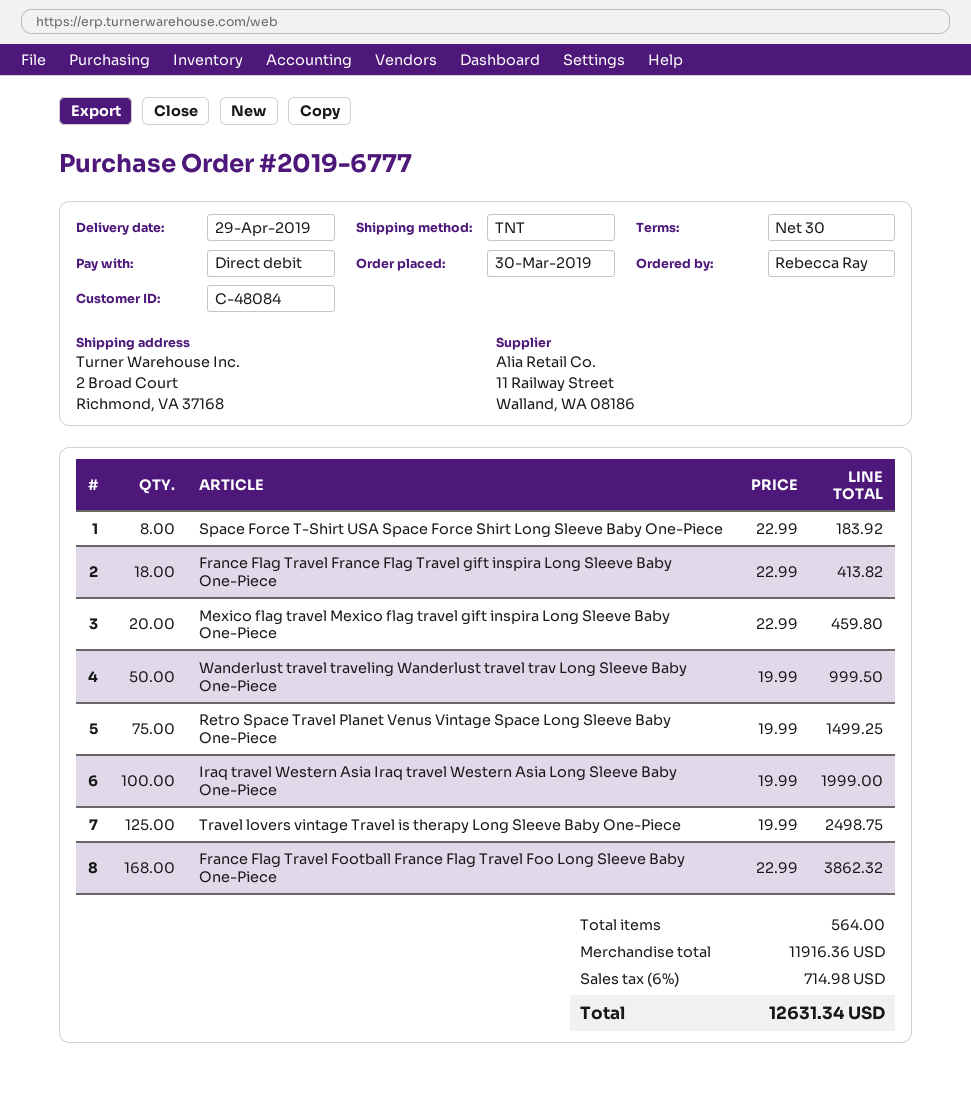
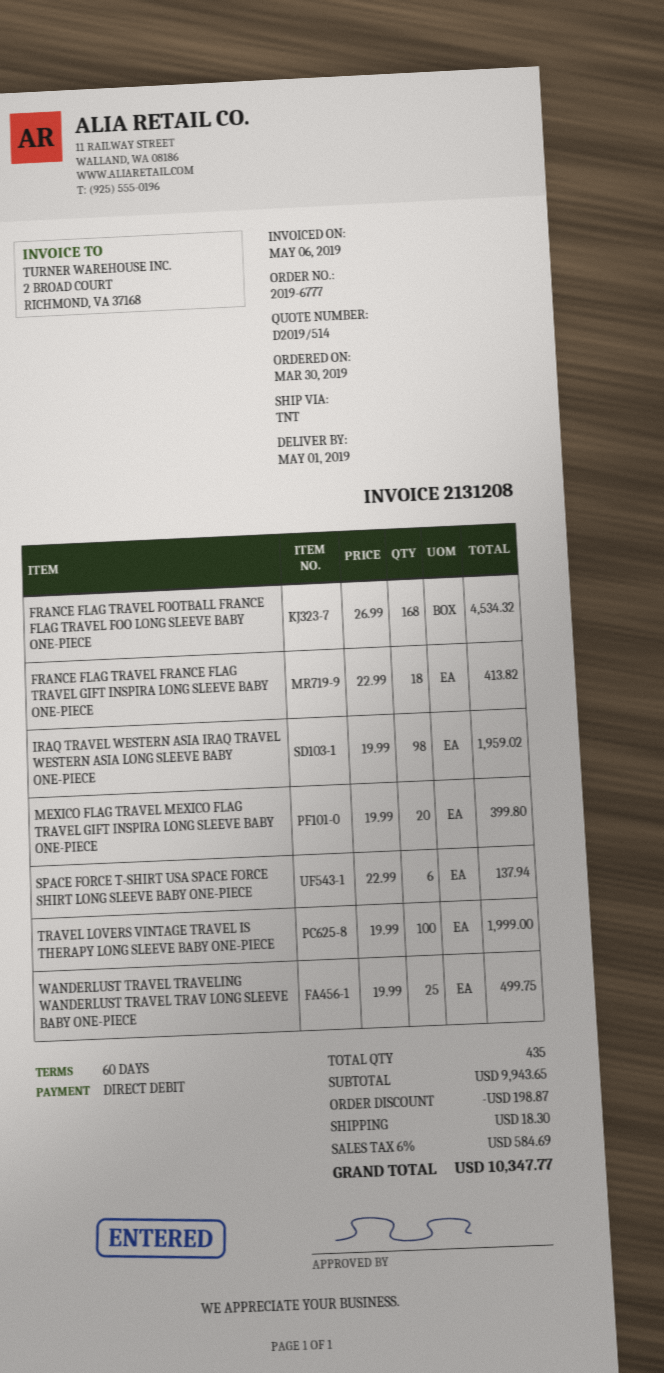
delivery date: 2019-04-29 -> 2019-05-01
payment terms: 30 days -> 60 days
Space Force T-Shirt USA Space Force Shirt Long Sleeve Baby One-Piece: 8 x 22.99 = 183.92 -> 6 x 22.99 = 137.94
Mexico flag travel Mexico flag travel gift inspira Long Sleeve Baby One-Piece: 20 x 22.99 = 459.80 -> 20 x 19.99 = 399.80
Wanderlust travel traveling Wanderlust travel trav Long Sleeve Baby One-Piece: 50 x 19.99 = 999.50 -> 25 x 19.99 = 499.75
Retro Space Travel Planet Venus Vintage Space Long Sleeve Baby One-Piece: 75 x 19.99 = 1499.25 -> none
Iraq travel Western Asia Iraq travel Western Asia Long Sleeve Baby One-Piece: 100 x 19.99 = 1999.00 -> 98 x 19.99 = 1959.02
Travel lovers vintage Travel is therapy Long Sleeve Baby One-Piece: 125 x 19.99 = 2498.75 -> 100 x 19.99 = 1999.00
France Flag Travel Football France Flag Travel Foo Long Sleeve Baby One-Piece: 168 x 22.99 = 3862.32 -> 168 x 26.99 = 4534.32
total quantity: 564 -> 435
subtotal: 11916.36 -> 9943.65
discount: none -> 198.87
shipping: none -> 18.30
tax: 6% = 714.98 -> 6% = 584.69
total: 12631.34 -> 10347.77

